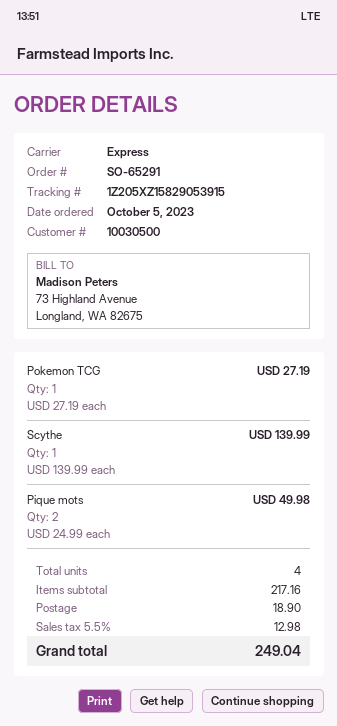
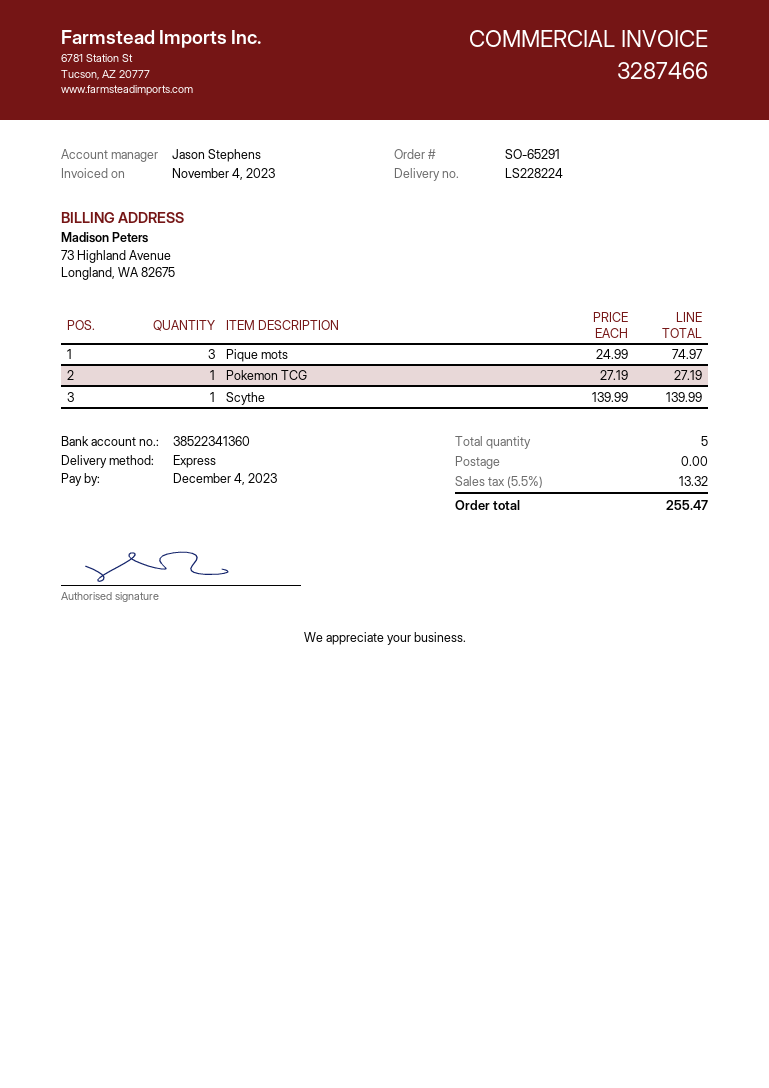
Pique mots: 2 x 24.99 = 49.98 -> 3 x 24.99 = 74.97
total quantity: 4 -> 5
shipping: 18.90 -> 0.00
tax: 5.5% = 12.98 -> 5.5% = 13.32
total: 249.04 -> 255.47

